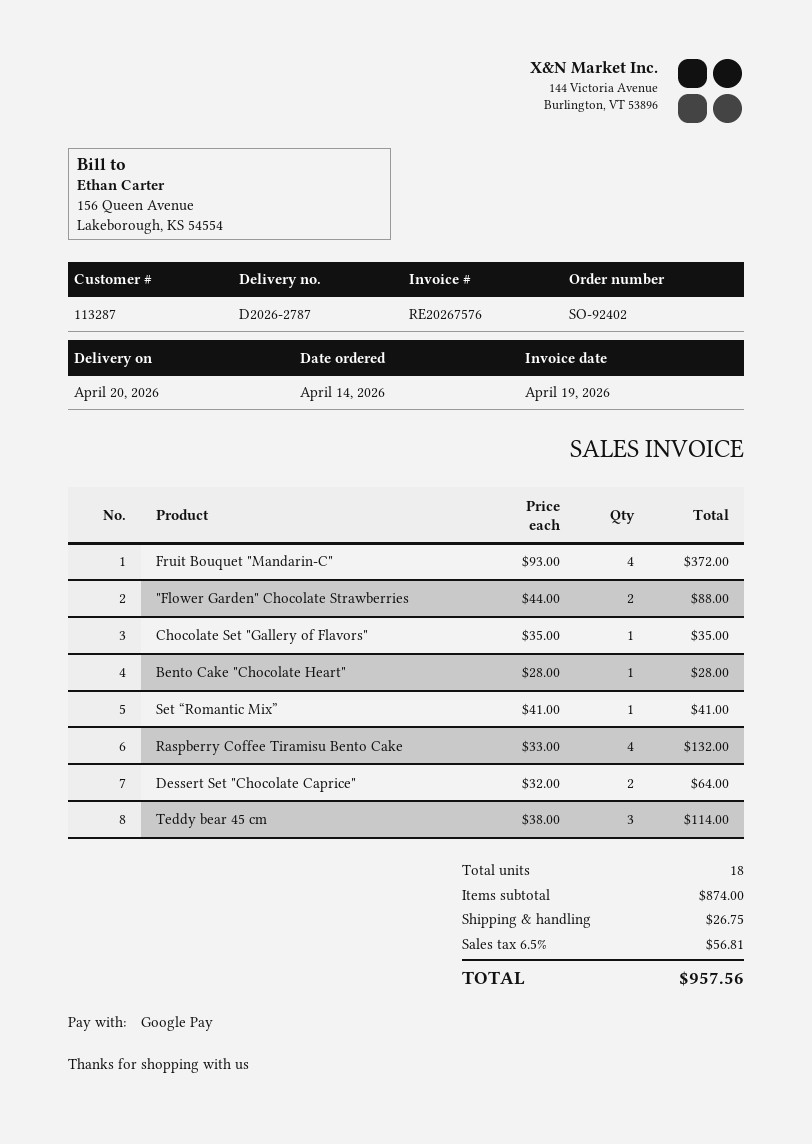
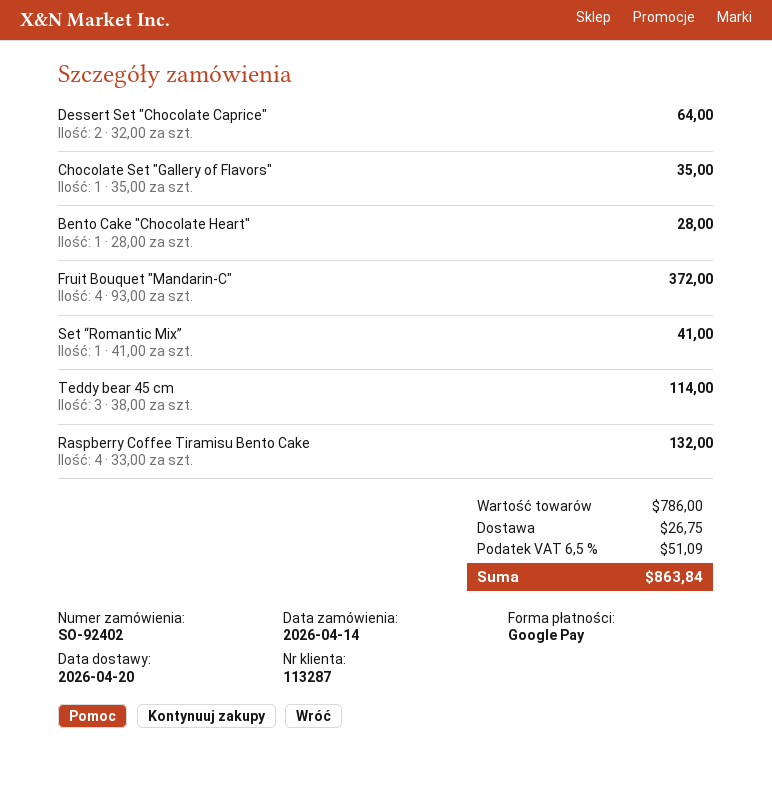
"Flower Garden" Chocolate Strawberries: 2 x 44.00 = 88.00 -> none
subtotal: 874.00 -> 786.00
tax: 6.5% = 56.81 -> 6.5% = 51.09
total: 957.56 -> 863.84

